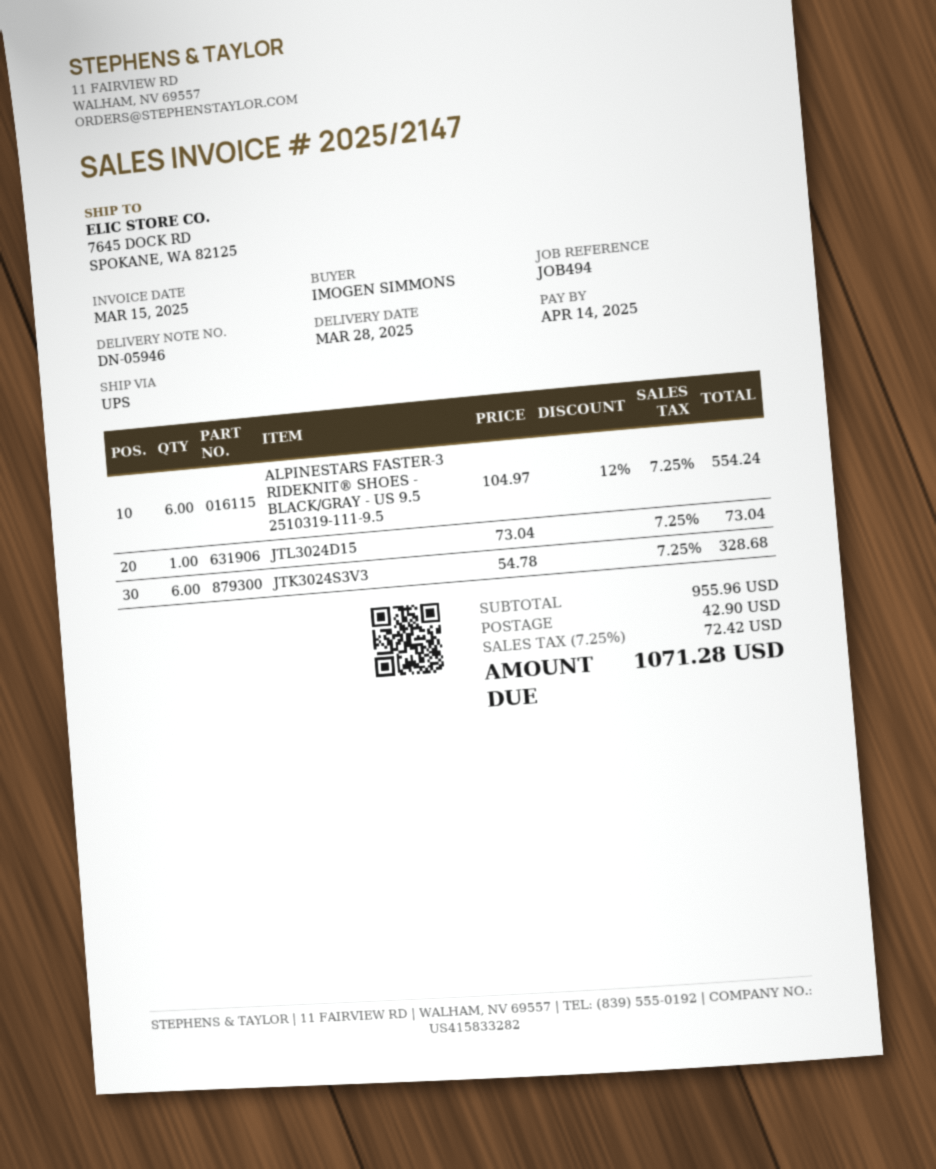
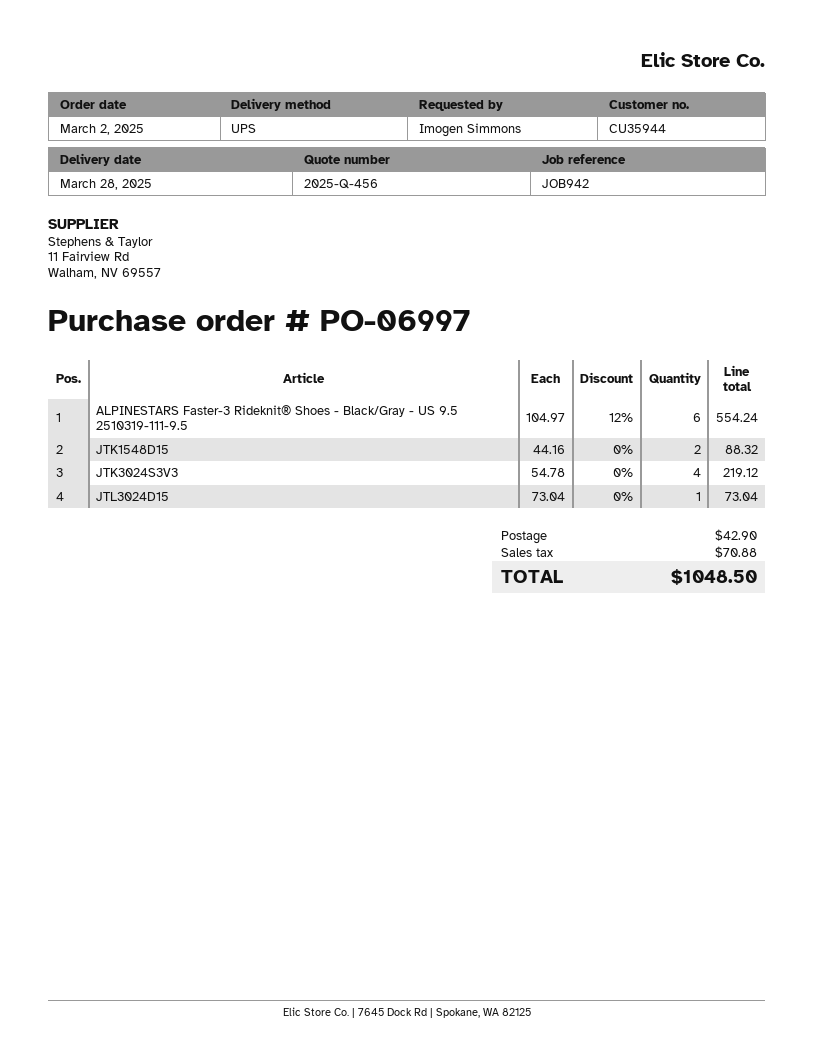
reference: JOB494 -> JOB942
JTK3024S3V3: 6 x 54.78 = 328.68 -> 4 x 54.78 = 219.12
JTK1548D15: none -> 2 x 44.16 = 88.32
tax: 72.42 -> 70.88
total: 1071.28 -> 1048.50

